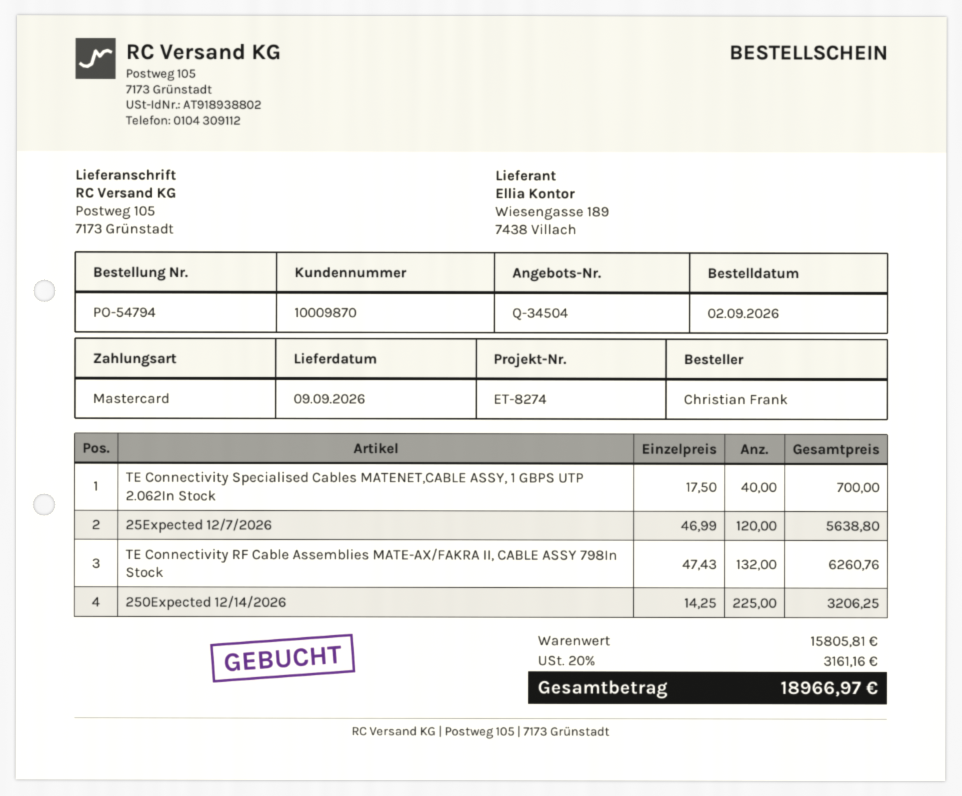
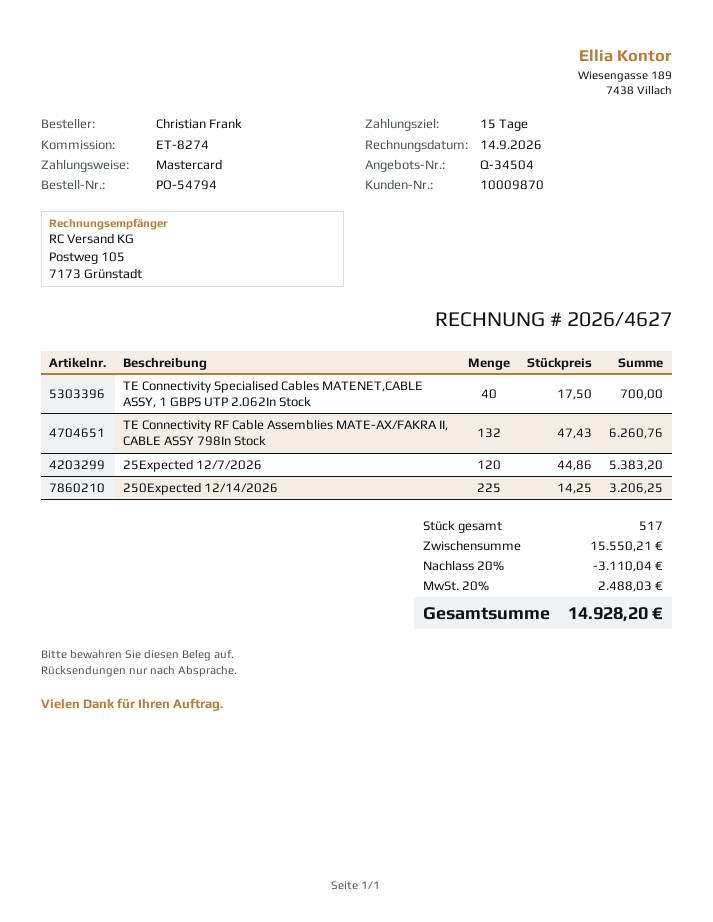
25Expected 12/7/2026: 120 x 46.99 = 5638.80 -> 120 x 44.86 = 5383.20
subtotal: 15805.81 -> 15550.21
discount: none -> 20% = 3110.04
tax: 20% = 3161.16 -> 20% = 2488.03
total: 18966.97 -> 14928.20

